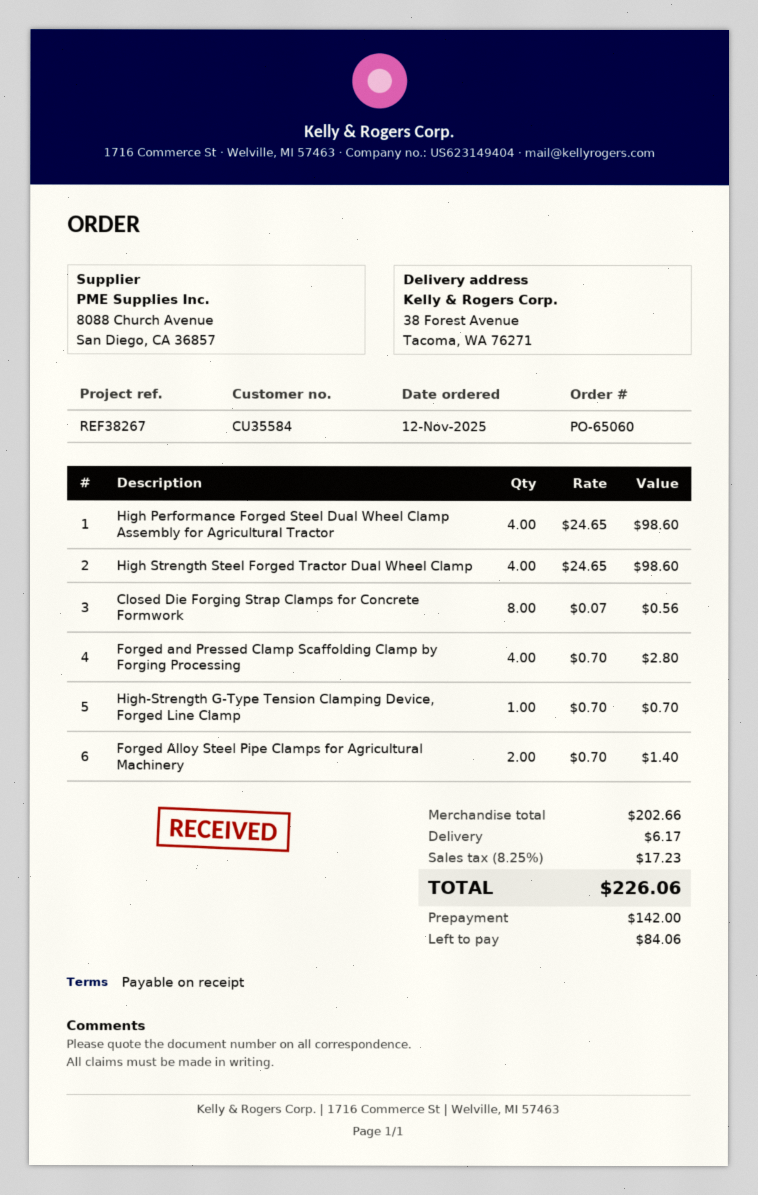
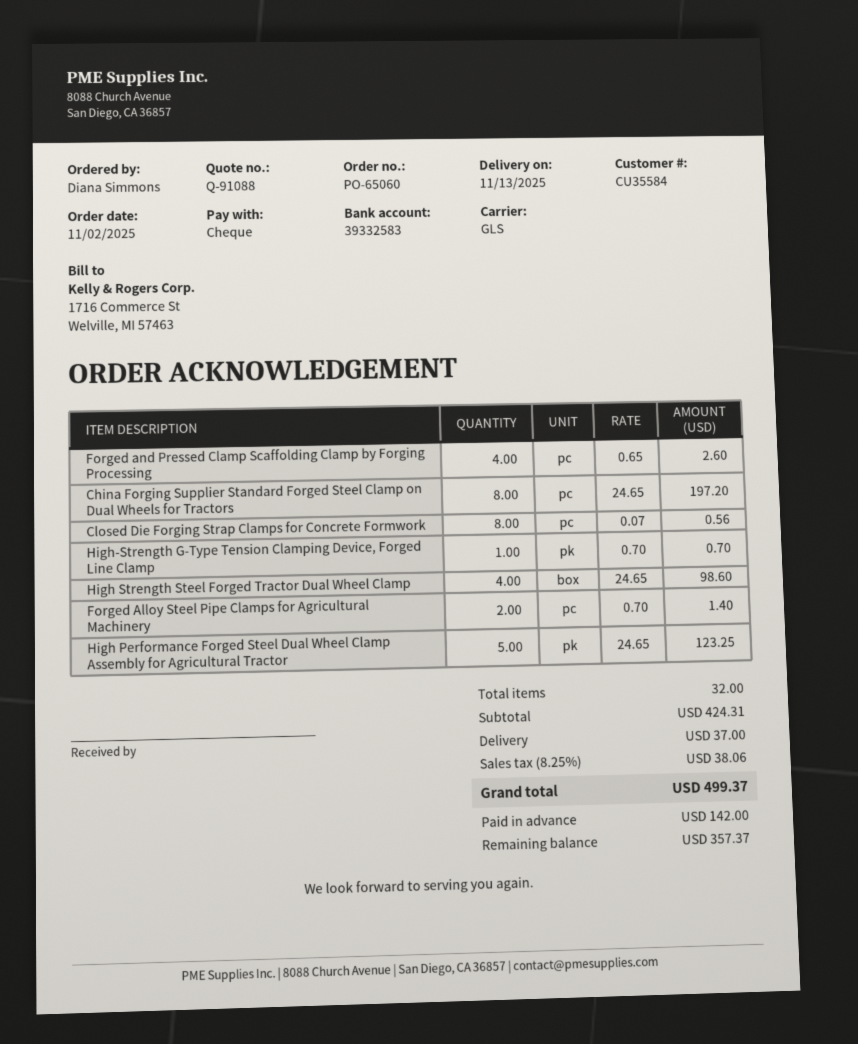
order date: 2025-11-12 -> 2025-11-02
High Performance Forged Steel Dual Wheel Clamp Assembly for Agricultural Tractor: 4 x 24.65 = 98.60 -> 5 x 24.65 = 123.25
Forged and Pressed Clamp Scaffolding Clamp by Forging Processing: 4 x 0.70 = 2.80 -> 4 x 0.65 = 2.60
China Forging Supplier Standard Forged Steel Clamp on Dual Wheels for Tractors: none -> 8 x 24.65 = 197.20
subtotal: 202.66 -> 424.31
shipping: 6.17 -> 37.00
tax: 8.25% = 17.23 -> 8.25% = 38.06
total: 226.06 -> 499.37
balance: 84.06 -> 357.37

